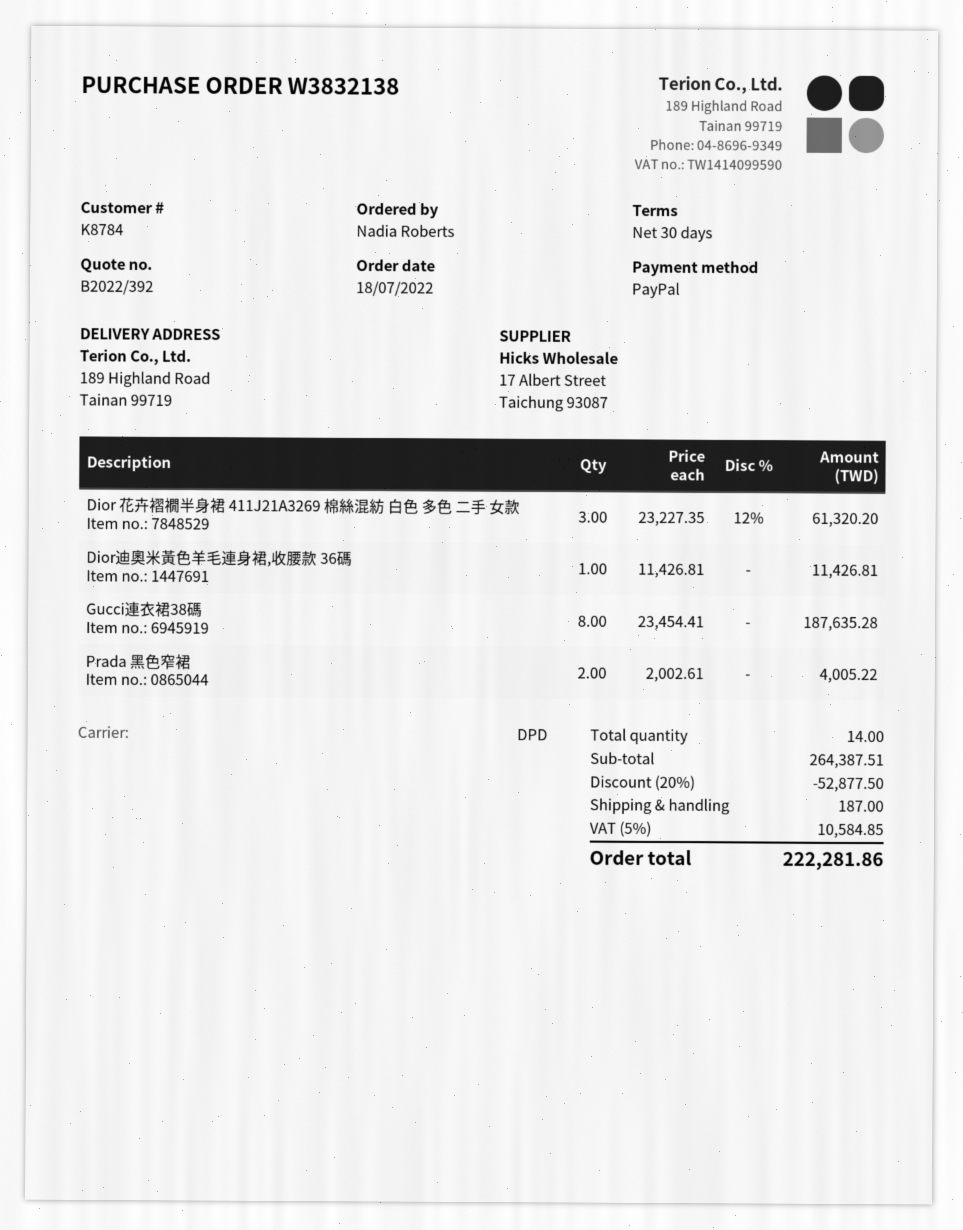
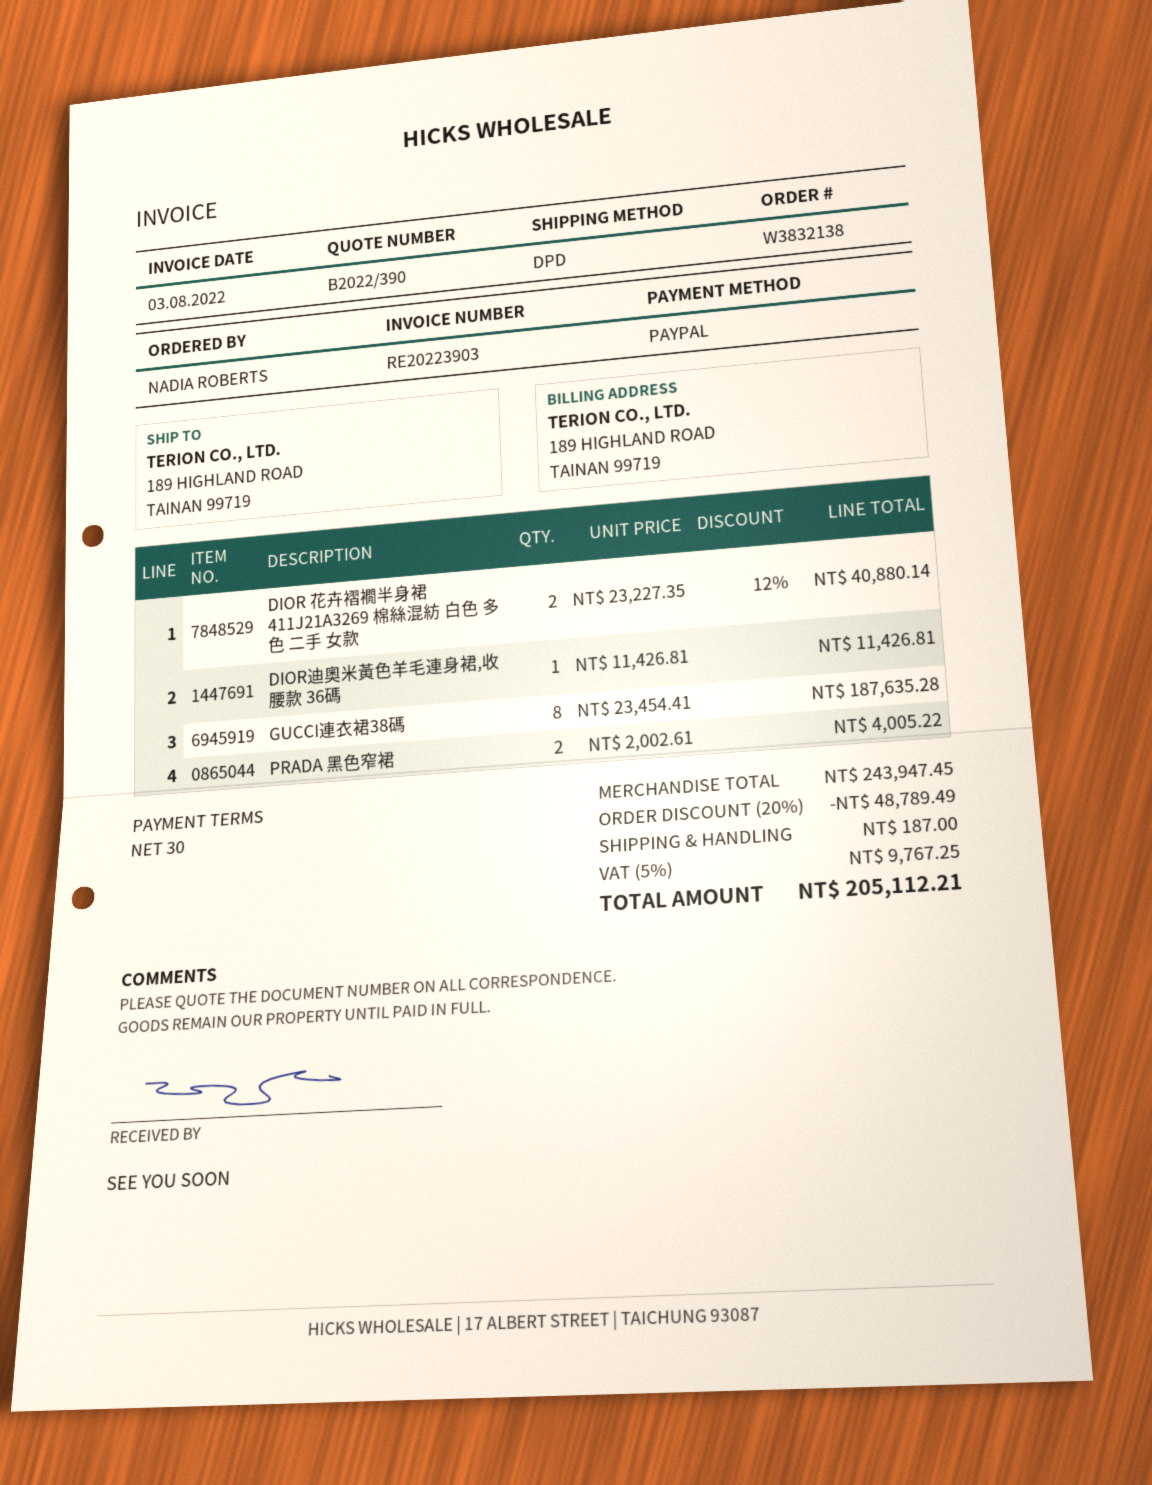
quote number: B2022/392 -> B2022/390
Dior 花卉褶襉半身裙 411J21A3269 棉絲混紡 白色 多色 二手 女款: 3 x 23227.35 - 12% = 61320.20 -> 2 x 23227.35 - 12% = 40880.14
subtotal: 264387.51 -> 243947.45
discount: 20% = 52877.50 -> 20% = 48789.49
tax: 5% = 10584.85 -> 5% = 9767.25
total: 222281.86 -> 205112.21

